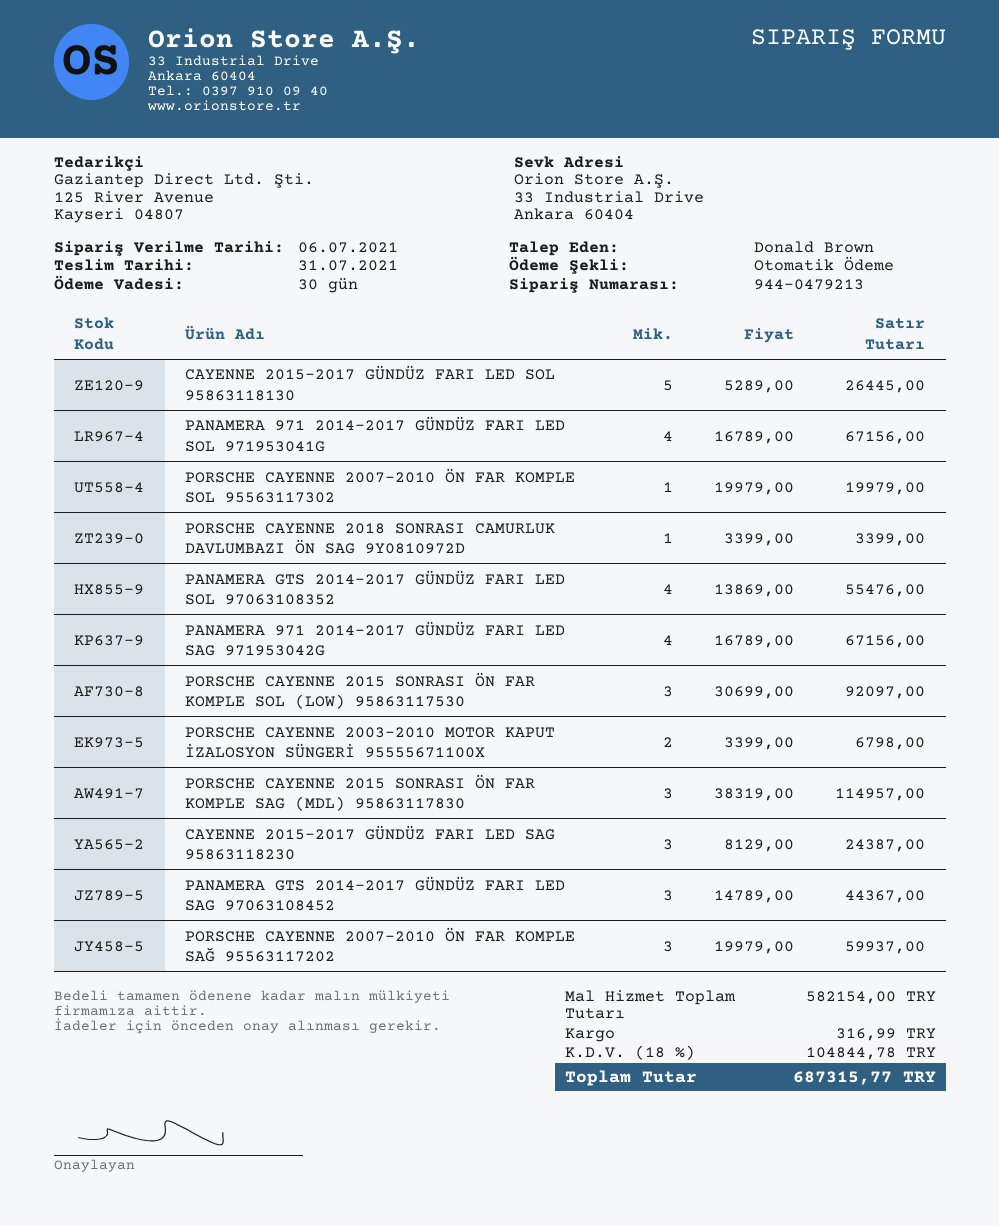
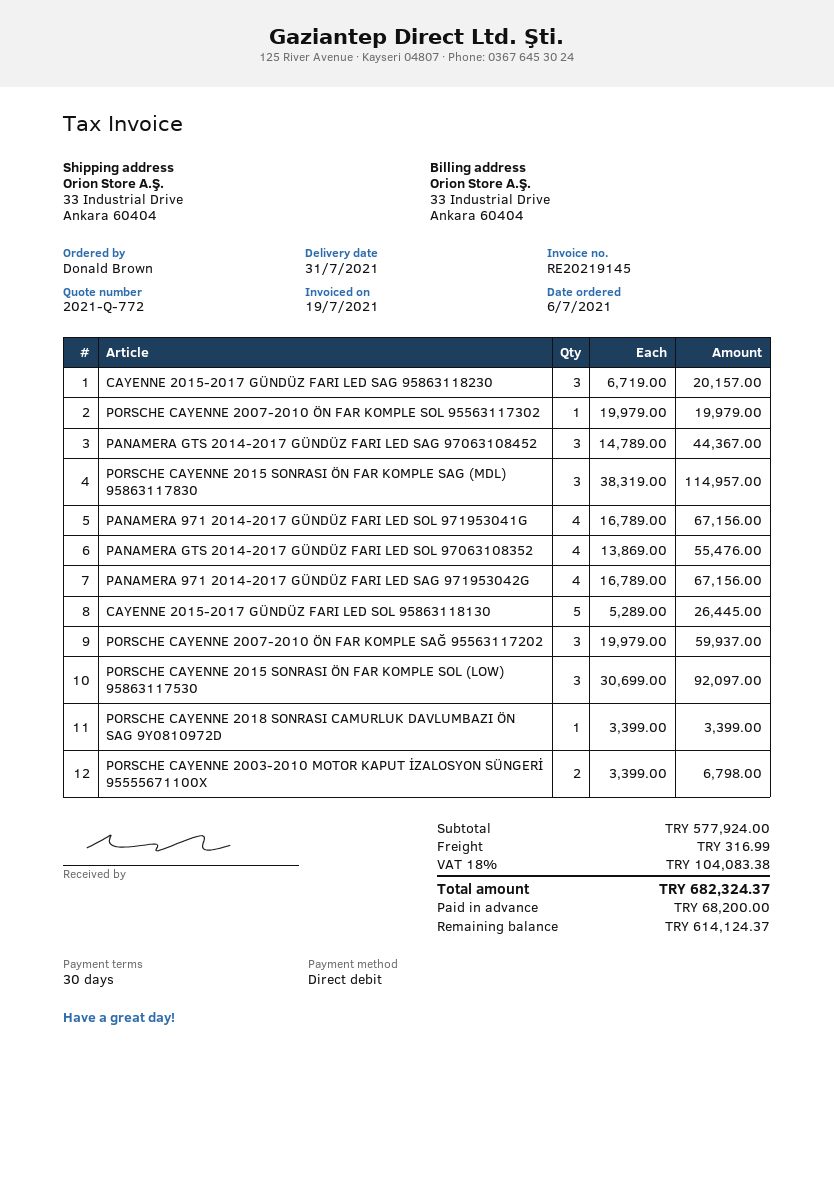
CAYENNE 2015-2017 GÜNDÜZ FARI LED SAG 95863118230: 3 x 8129.00 = 24387.00 -> 3 x 6719.00 = 20157.00
subtotal: 582154.00 -> 577924.00
tax: 18% = 104844.78 -> 18% = 104083.38
total: 687315.77 -> 682324.37

